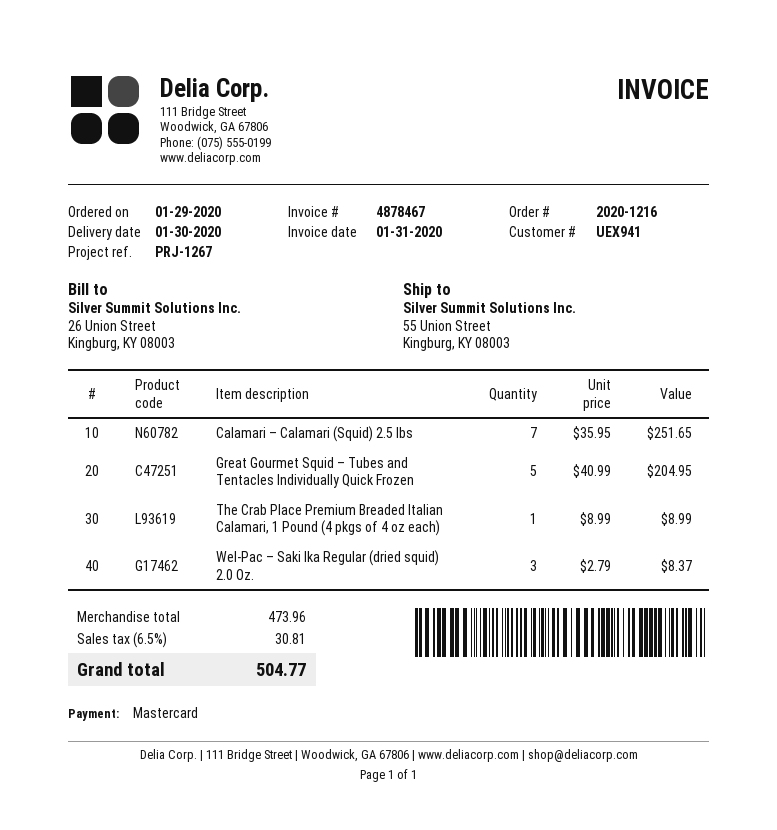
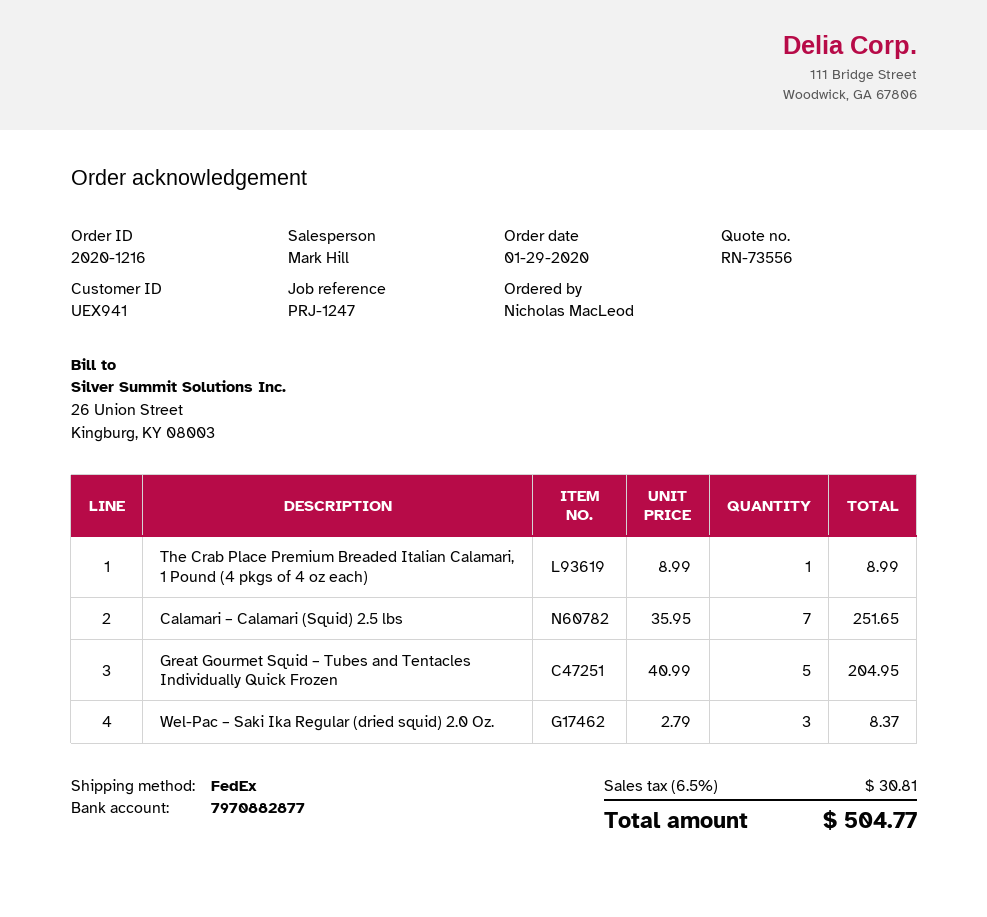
reference: PRJ-1267 -> PRJ-1247

